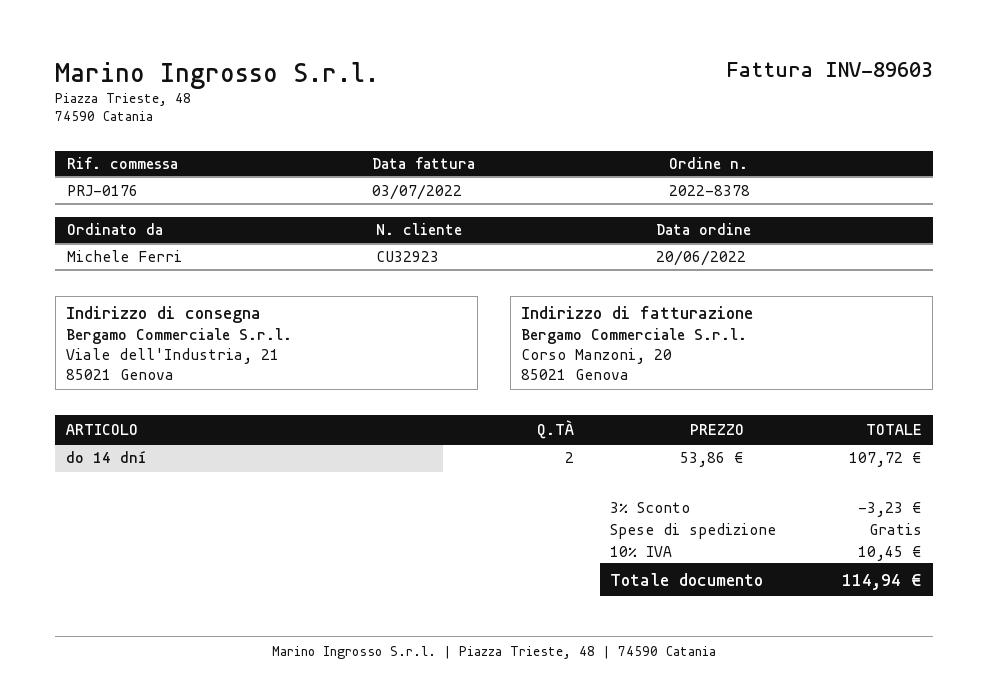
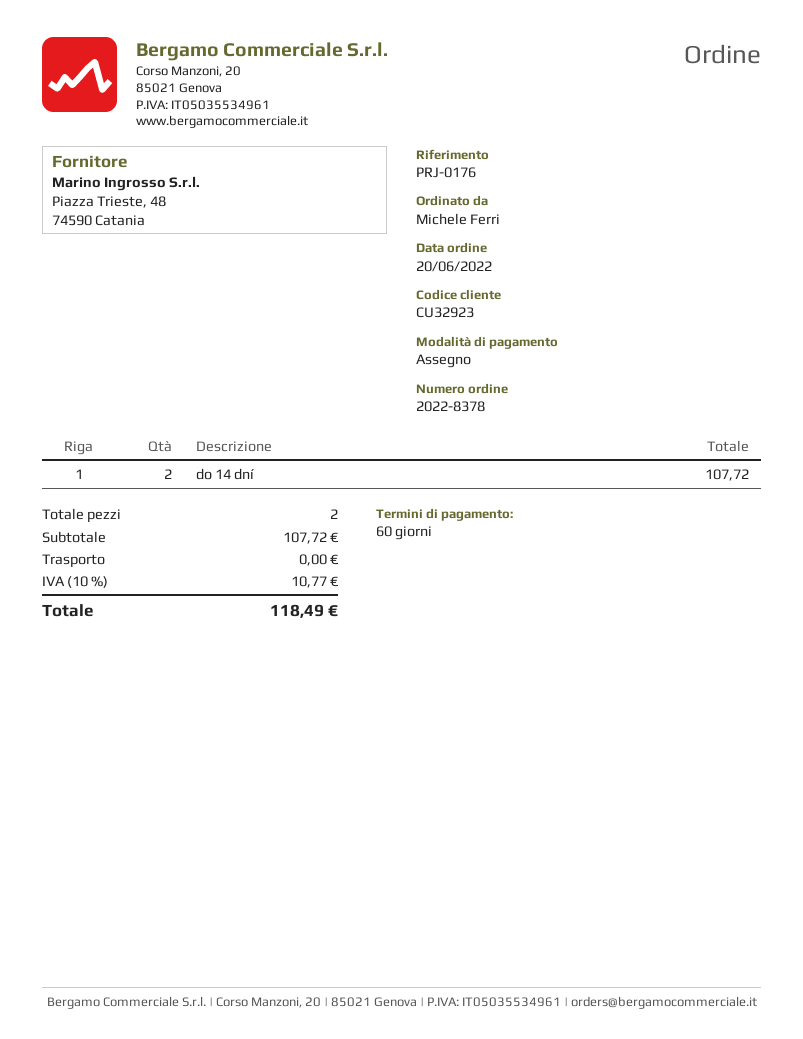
discount: 3% = 3.23 -> none
tax: 10% = 10.45 -> 10% = 10.77
total: 114.94 -> 118.49

